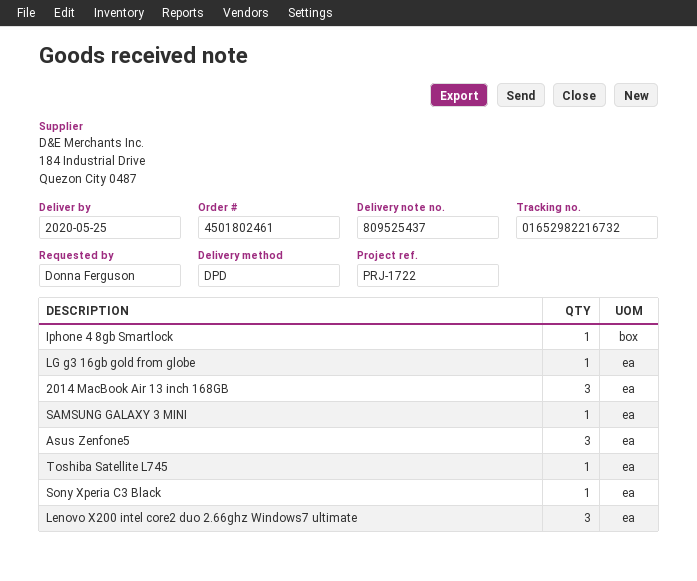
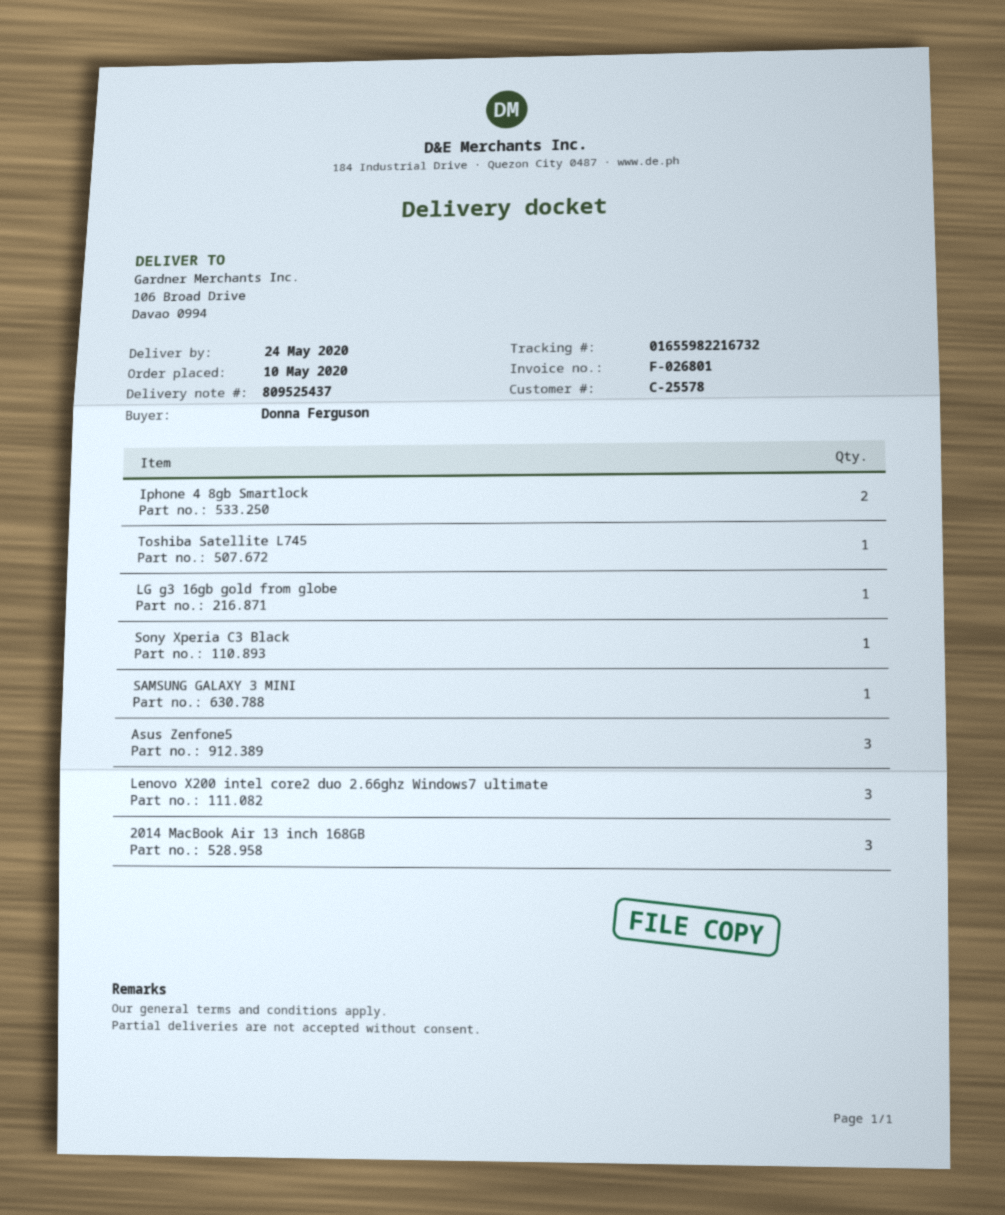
delivery date: 2020-05-25 -> 2020-05-24
tracking number: 01652982216732 -> 01655982216732
Iphone 4 8gb Smartlock: 1 -> 2

